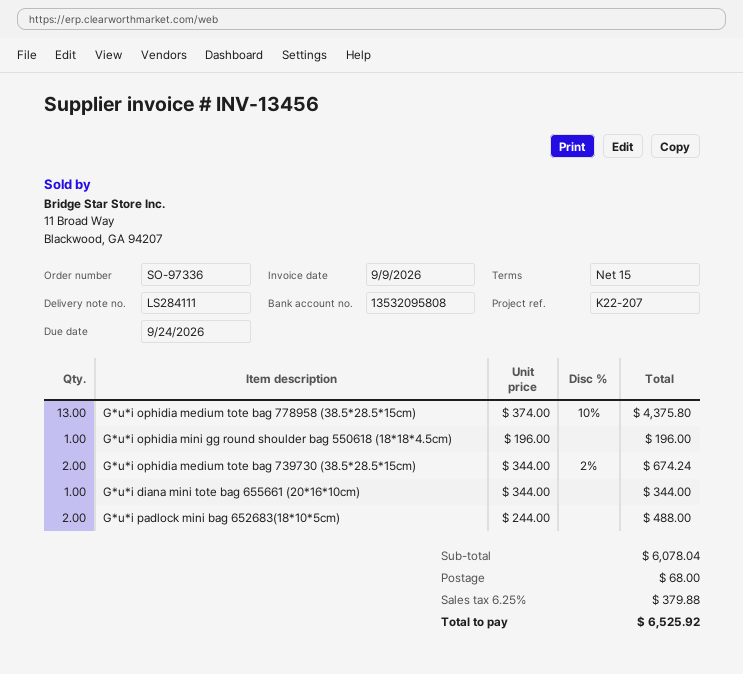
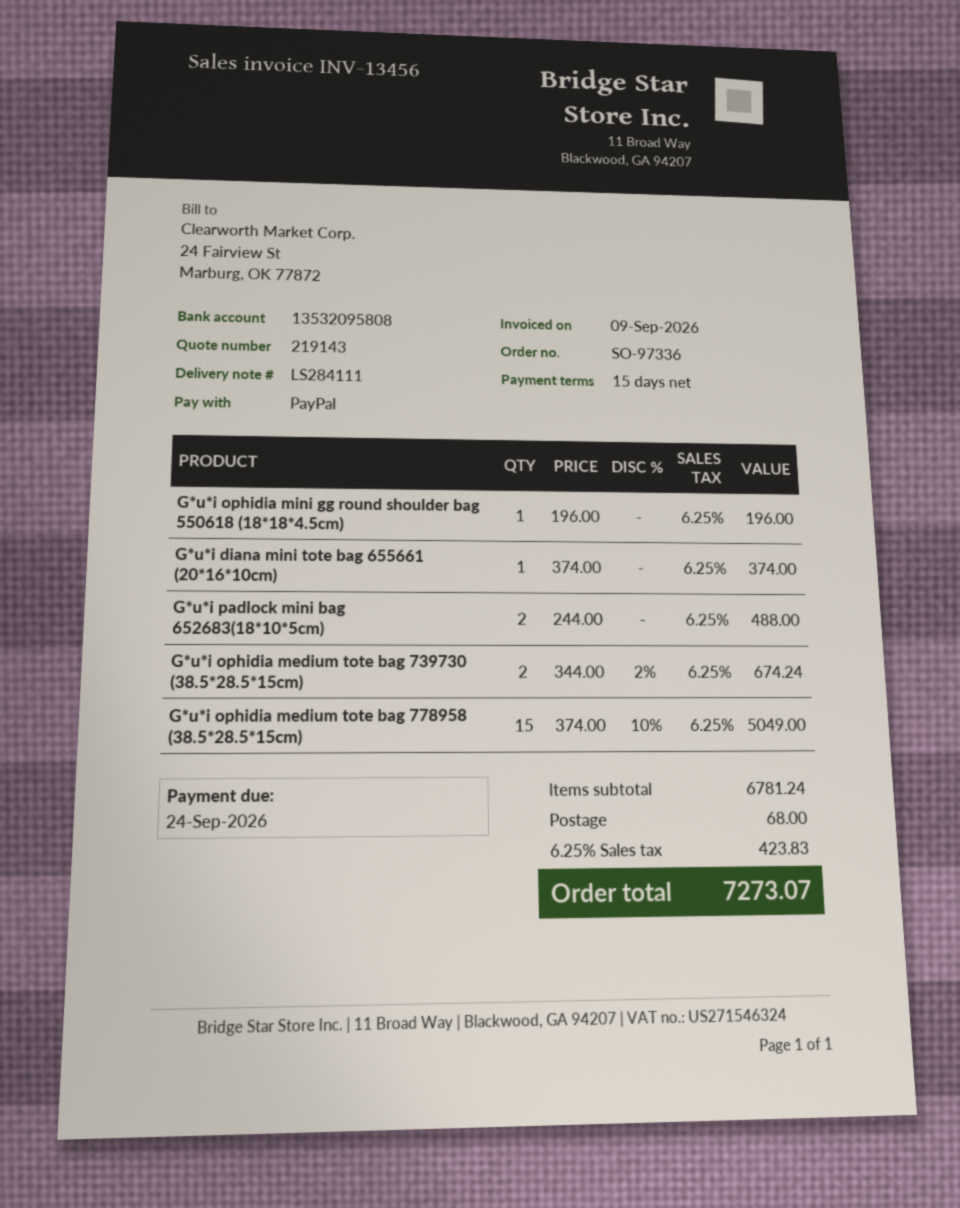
G*u*i ophidia medium tote bag 778958 (38.5*28.5*15cm): 13 x 374.00 - 10% = 4375.80 -> 15 x 374.00 - 10% = 5049.00
G*u*i diana mini tote bag 655661 (20*16*10cm): 1 x 344.00 = 344.00 -> 1 x 374.00 = 374.00
subtotal: 6078.04 -> 6781.24
tax: 6.25% = 379.88 -> 6.25% = 423.83
total: 6525.92 -> 7273.07

